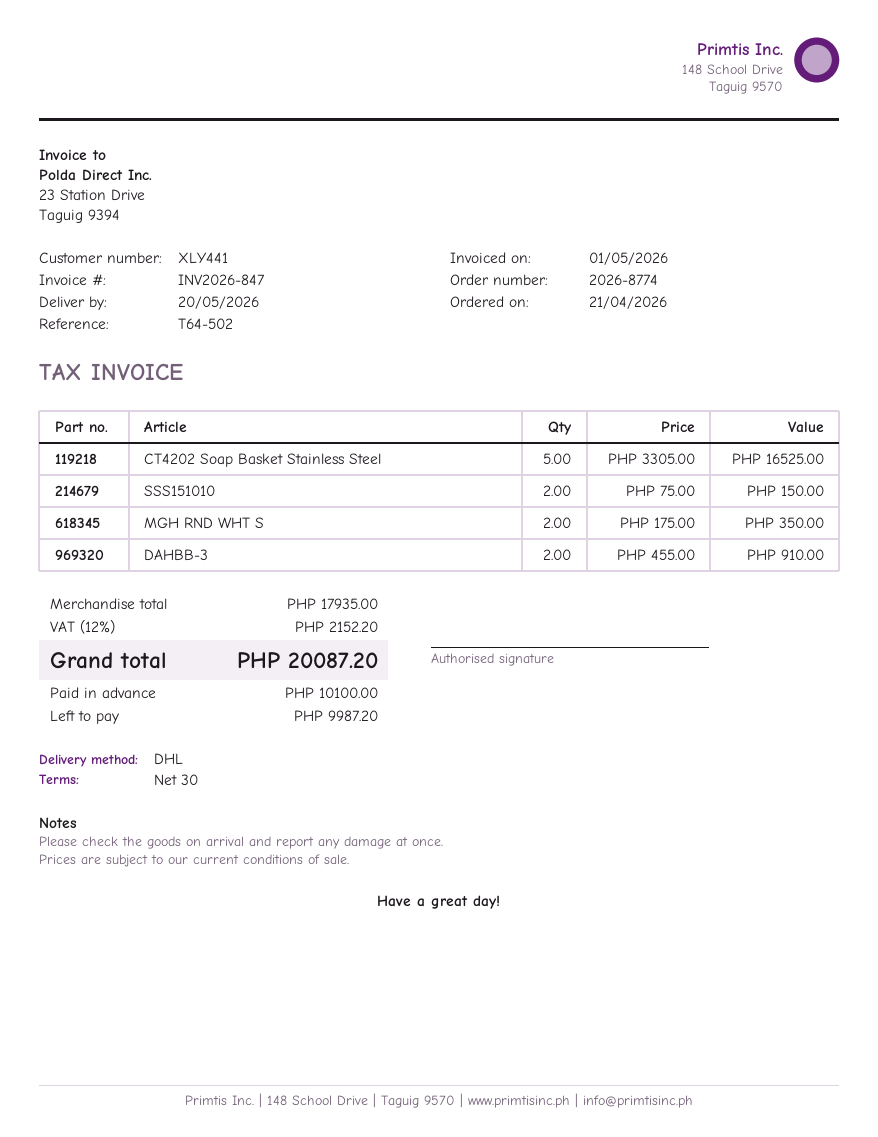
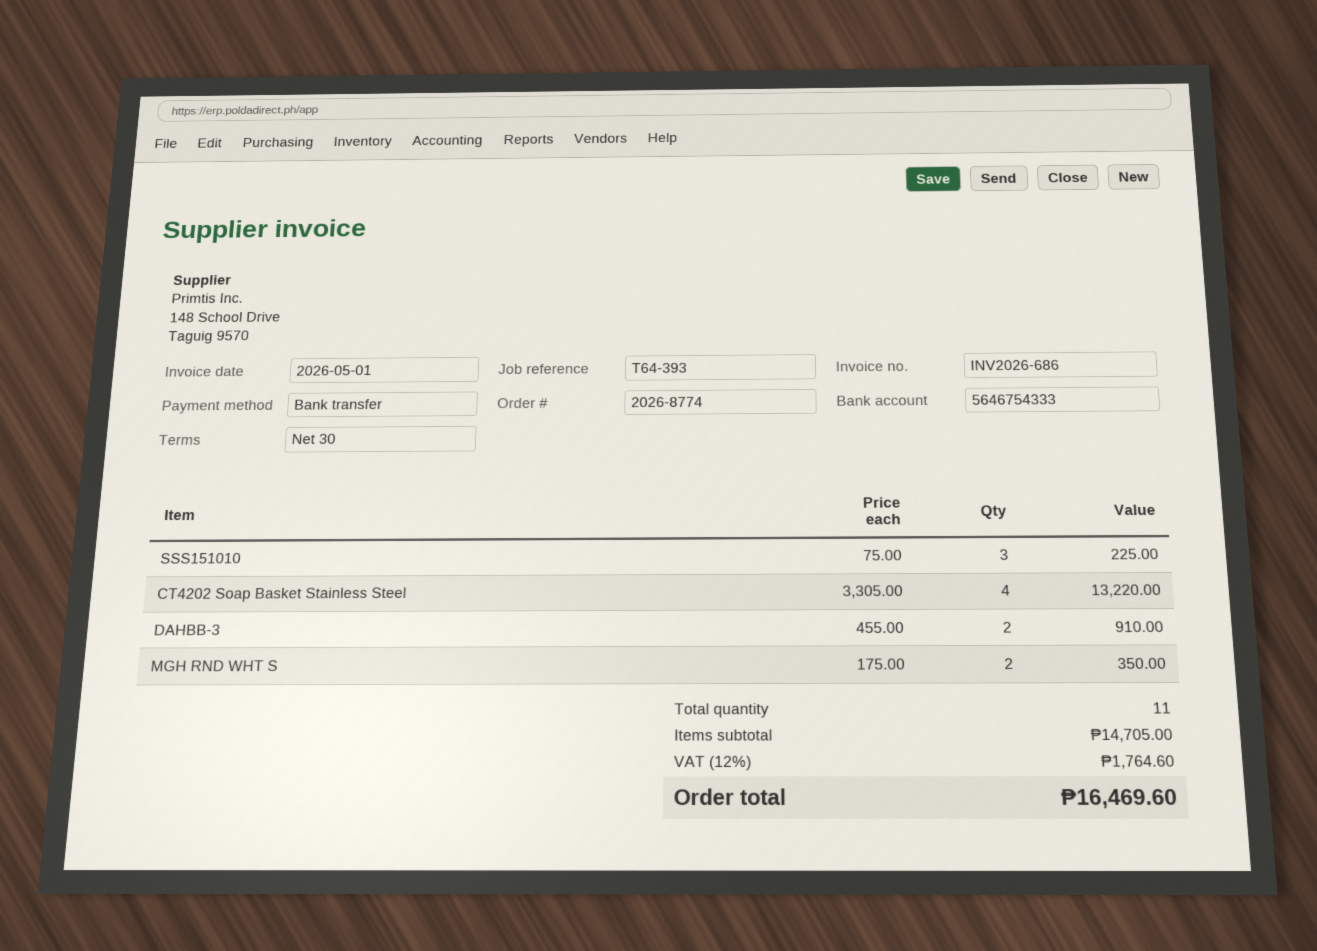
invoice number: INV2026-847 -> INV2026-686
reference: T64-502 -> T64-393
CT4202 Soap Basket Stainless Steel: 5 x 3305.00 = 16525.00 -> 4 x 3305.00 = 13220.00
SSS151010: 2 x 75.00 = 150.00 -> 3 x 75.00 = 225.00
subtotal: 17935.00 -> 14705.00
tax: 12% = 2152.20 -> 12% = 1764.60
total: 20087.20 -> 16469.60

